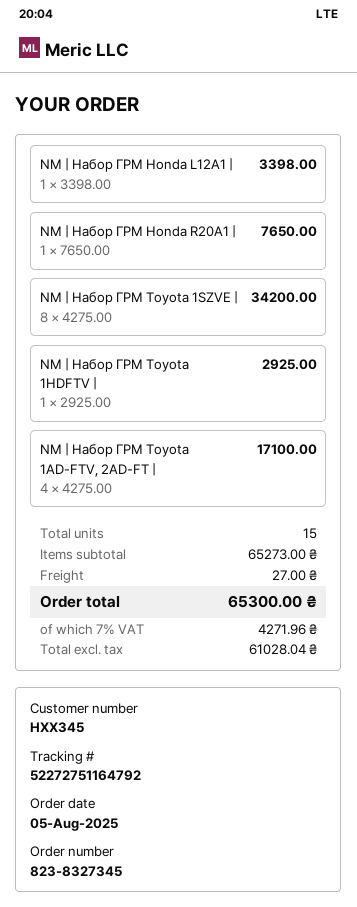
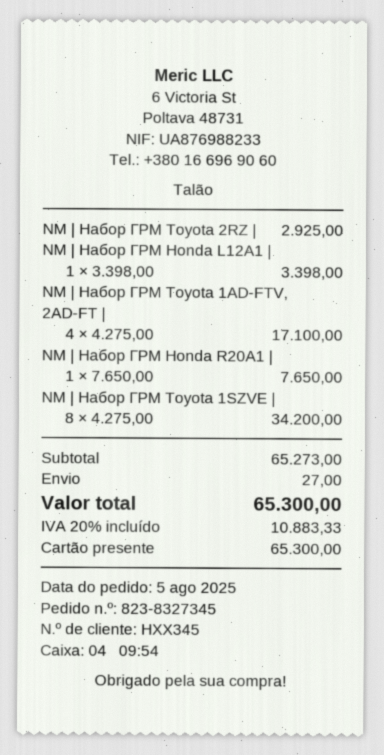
NM | Набор ГРМ Toyota 1HDFTV |: 1 x 2925.00 = 2925.00 -> none
NM | Набор ГРМ Toyota 2RZ |: none -> 1 x 2925.00 = 2925.00
tax: 7% = 4271.96 -> 20% = 10883.33

